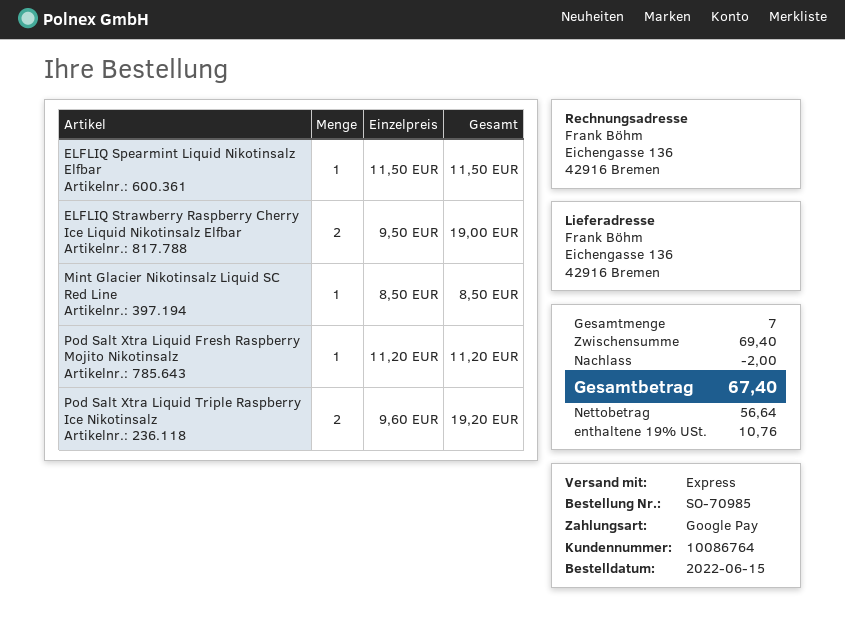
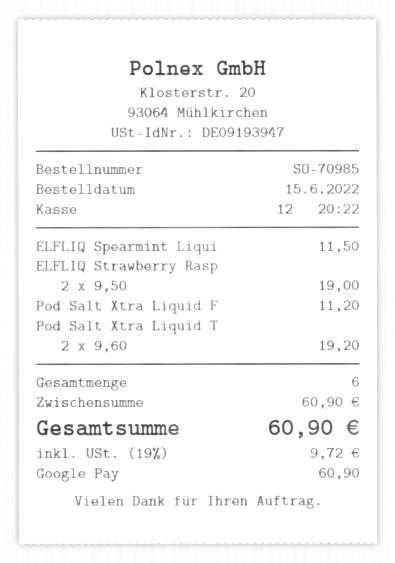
Mint Glacier Nikotinsalz Liquid SC Red Line: 1 x 8.50 = 8.50 -> none
total quantity: 7 -> 6
subtotal: 69.40 -> 60.90
discount: 2.00 -> none
tax: 19% = 10.76 -> 19% = 9.72
total: 67.40 -> 60.90

